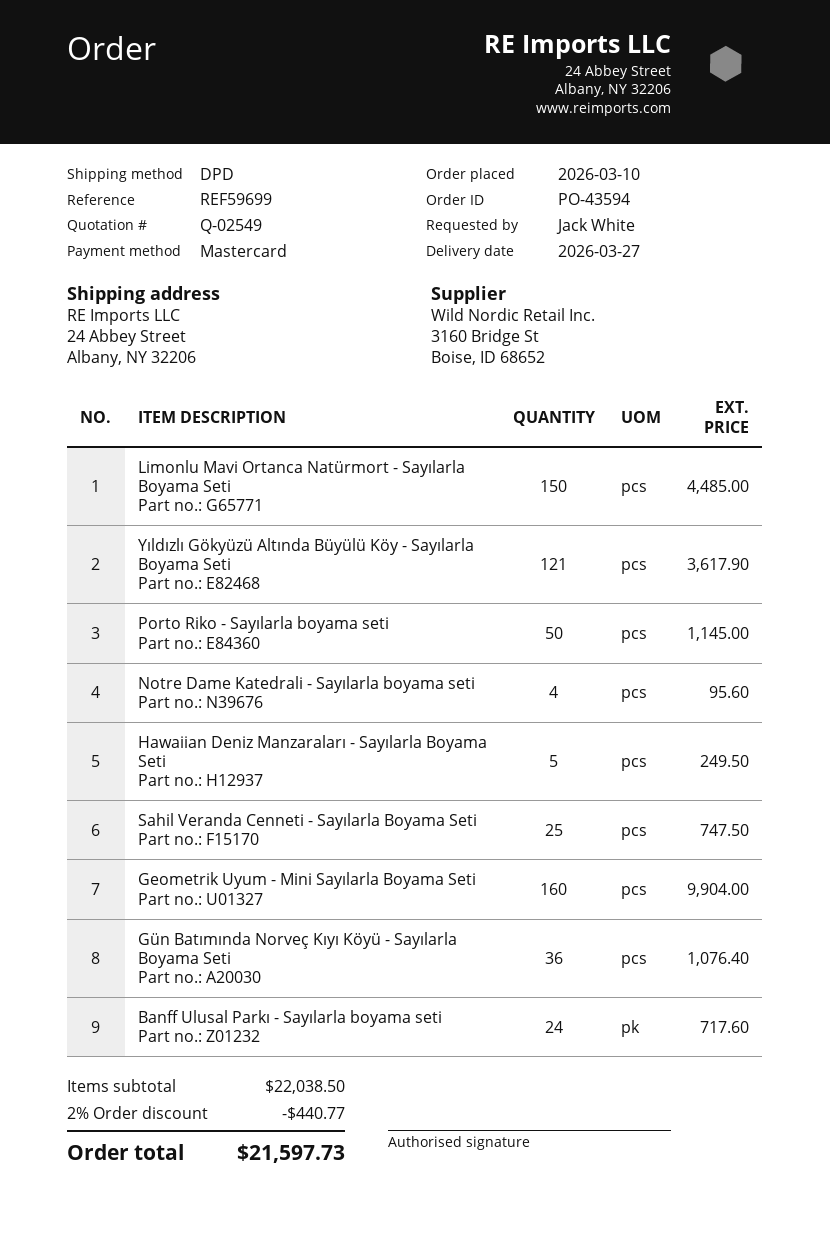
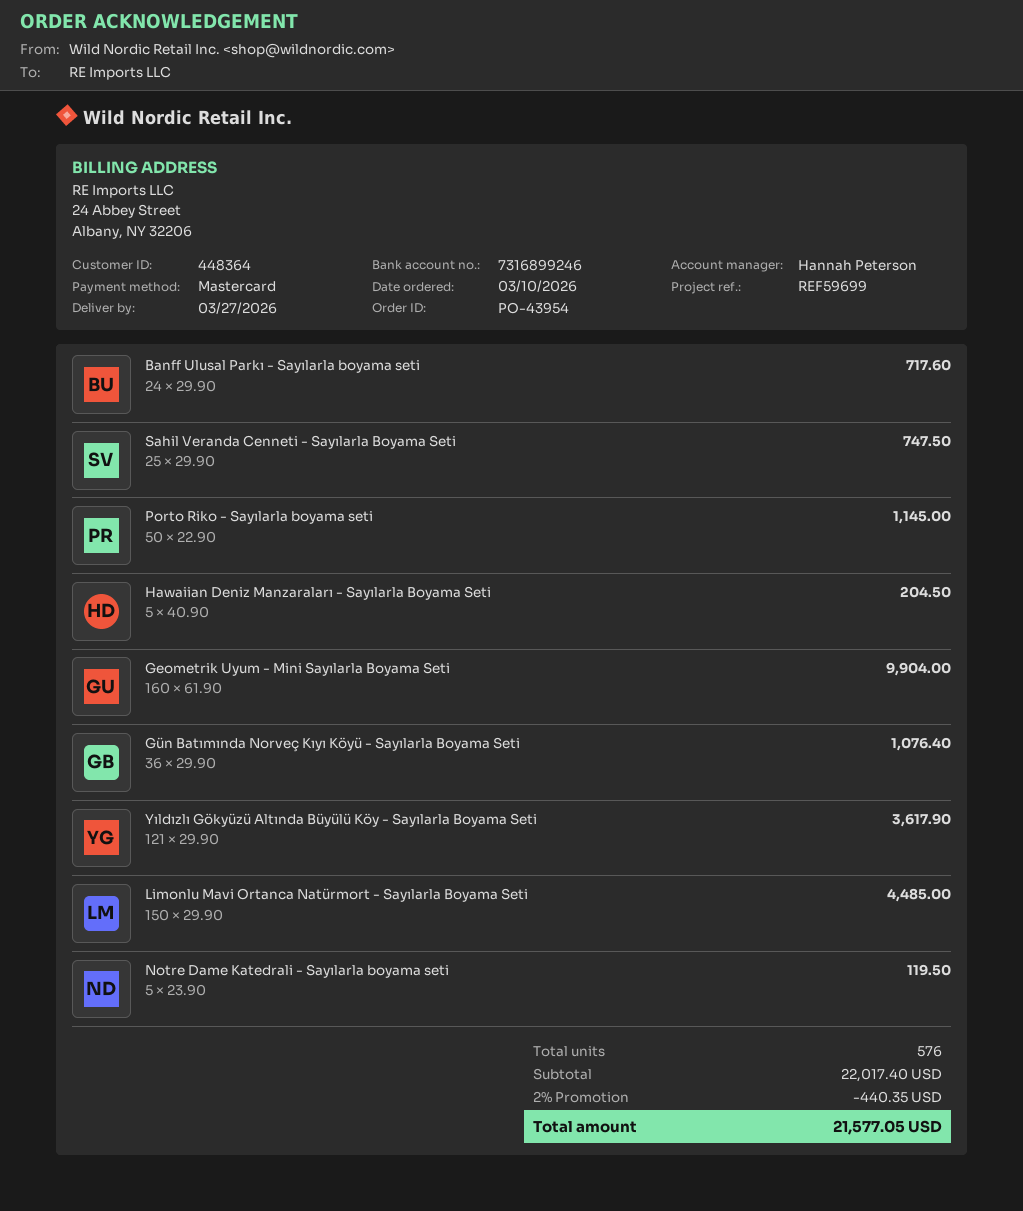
order number: PO-43594 -> PO-43954
Notre Dame Katedrali - Sayılarla boyama seti: 4 for 95.60 -> 5 for 119.50
Hawaiian Deniz Manzaraları - Sayılarla Boyama Seti: 5 for 249.50 -> 5 for 204.50
subtotal: 22038.50 -> 22017.40
discount: 2% = 440.77 -> 2% = 440.35
total: 21597.73 -> 21577.05

